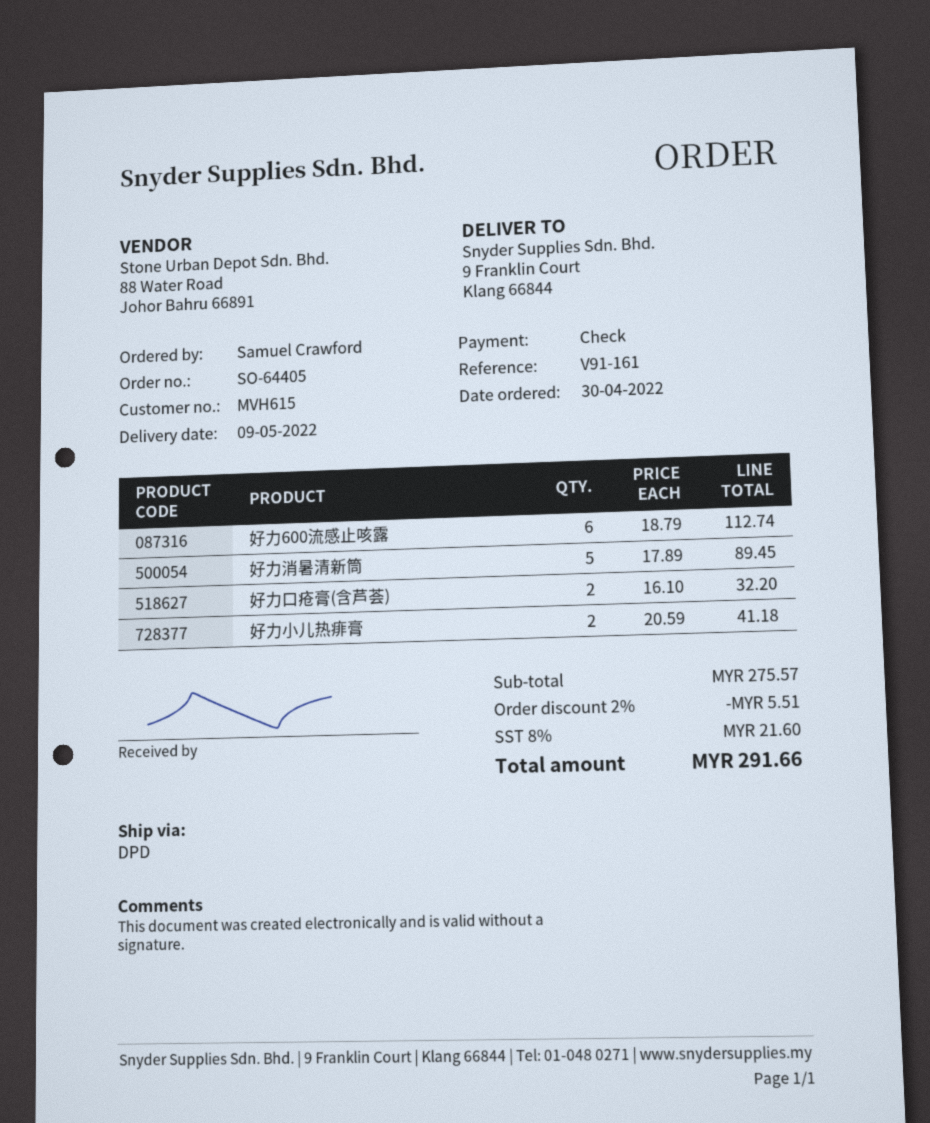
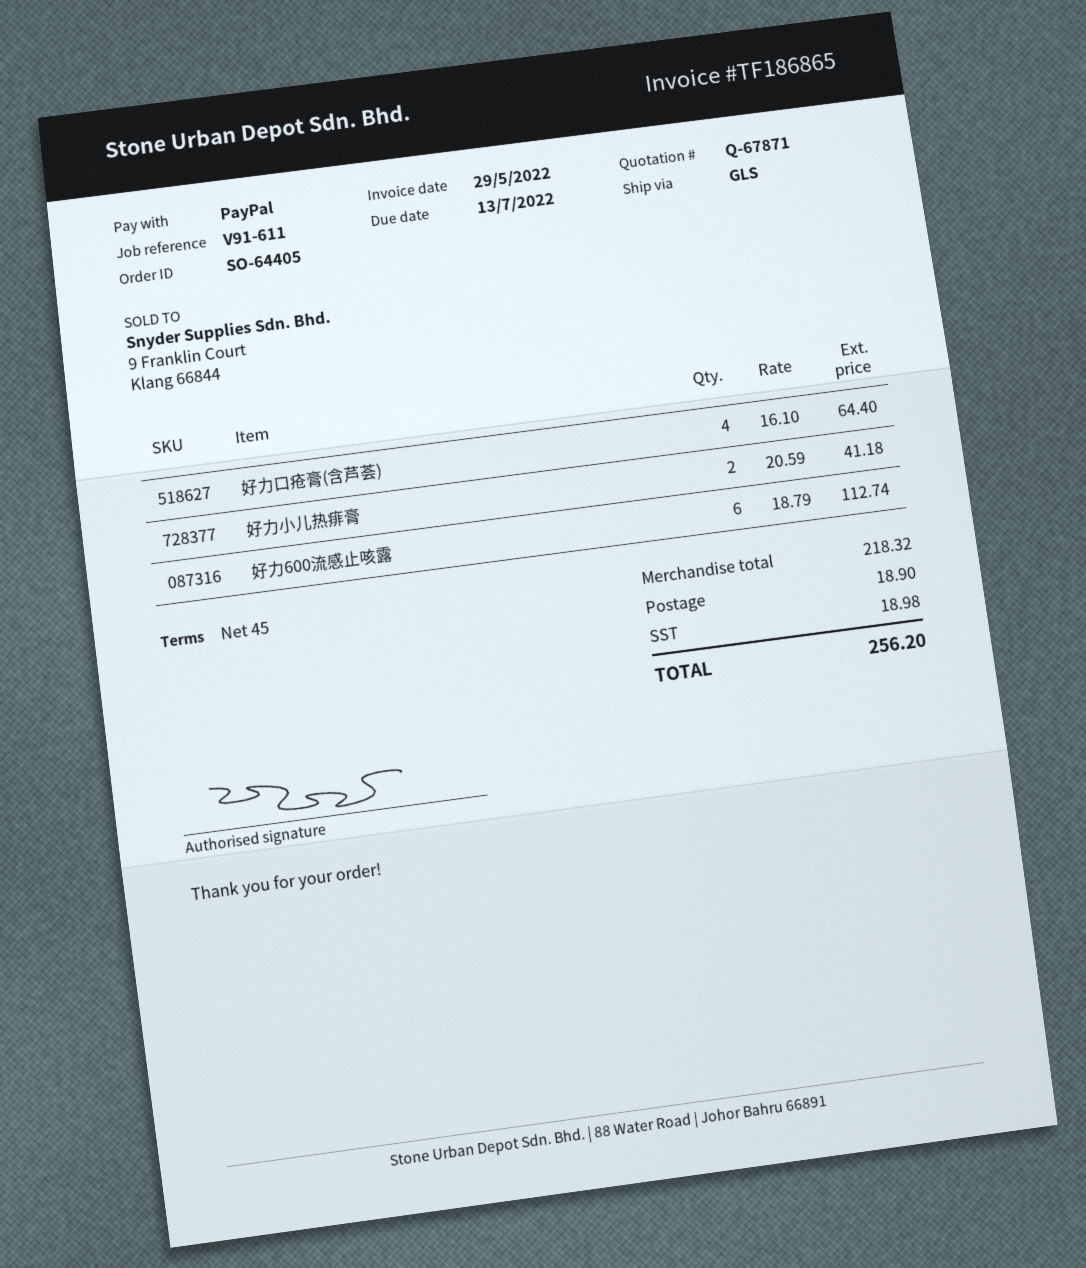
reference: V91-161 -> V91-611
payment method: cheque -> PayPal
shipping method: DPD -> GLS
好力消暑清新筒: 5 x 17.89 = 89.45 -> none
好力口疮膏(含芦荟): 2 x 16.10 = 32.20 -> 4 x 16.10 = 64.40
subtotal: 275.57 -> 218.32
discount: 2% = 5.51 -> none
shipping: none -> 18.90
tax: 21.60 -> 18.98
total: 291.66 -> 256.20

